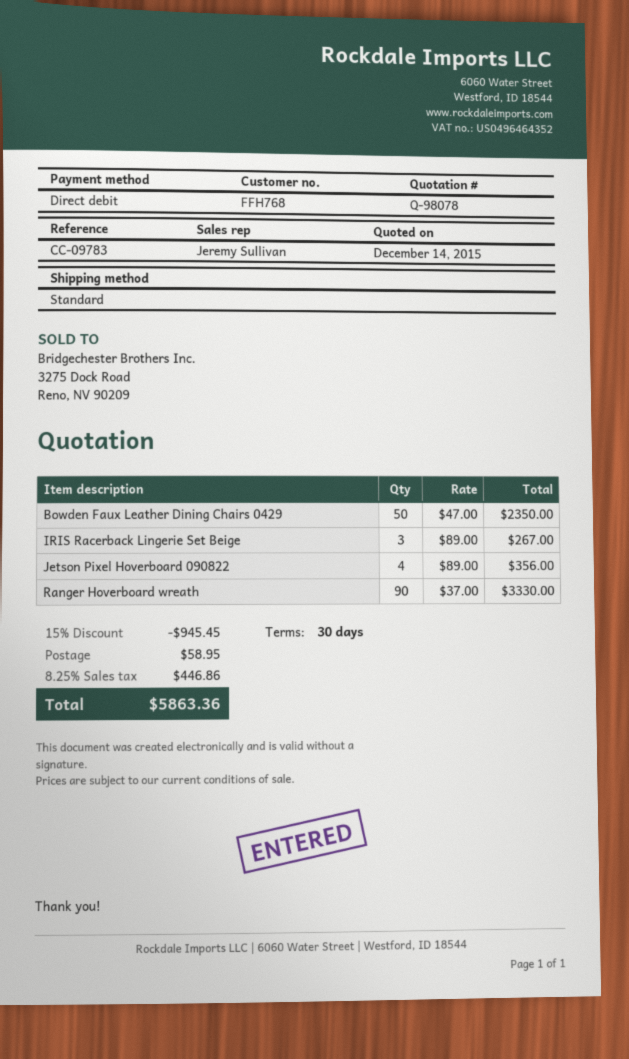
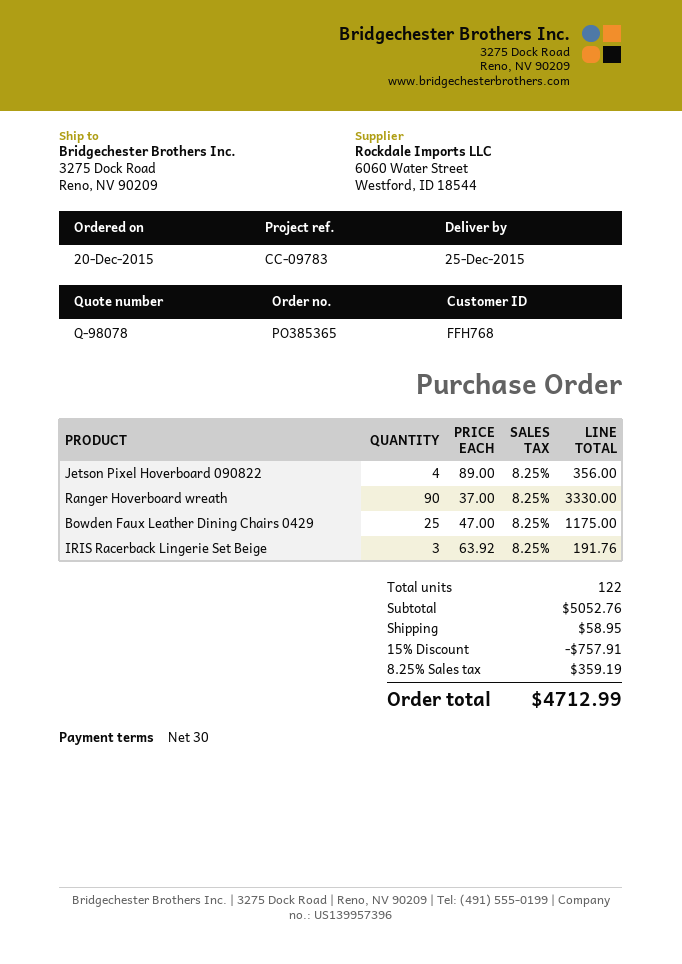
Bowden Faux Leather Dining Chairs 0429: 50 x 47.00 = 2350.00 -> 25 x 47.00 = 1175.00
IRIS Racerback Lingerie Set Beige: 3 x 89.00 = 267.00 -> 3 x 63.92 = 191.76
discount: 15% = 945.45 -> 15% = 757.91
tax: 8.25% = 446.86 -> 8.25% = 359.19
total: 5863.36 -> 4712.99

